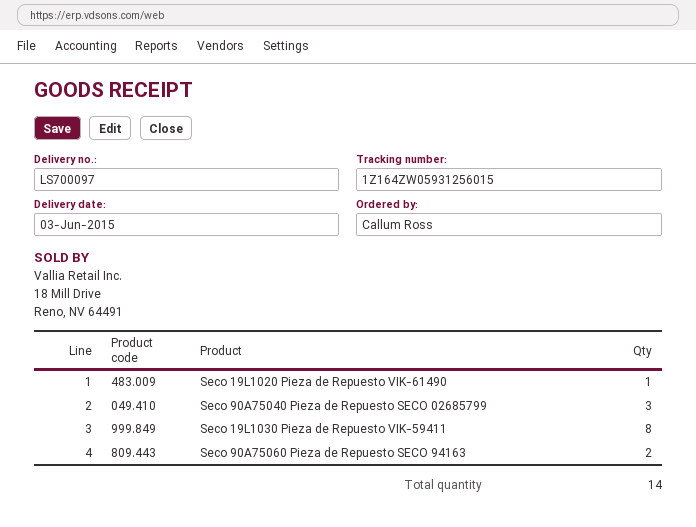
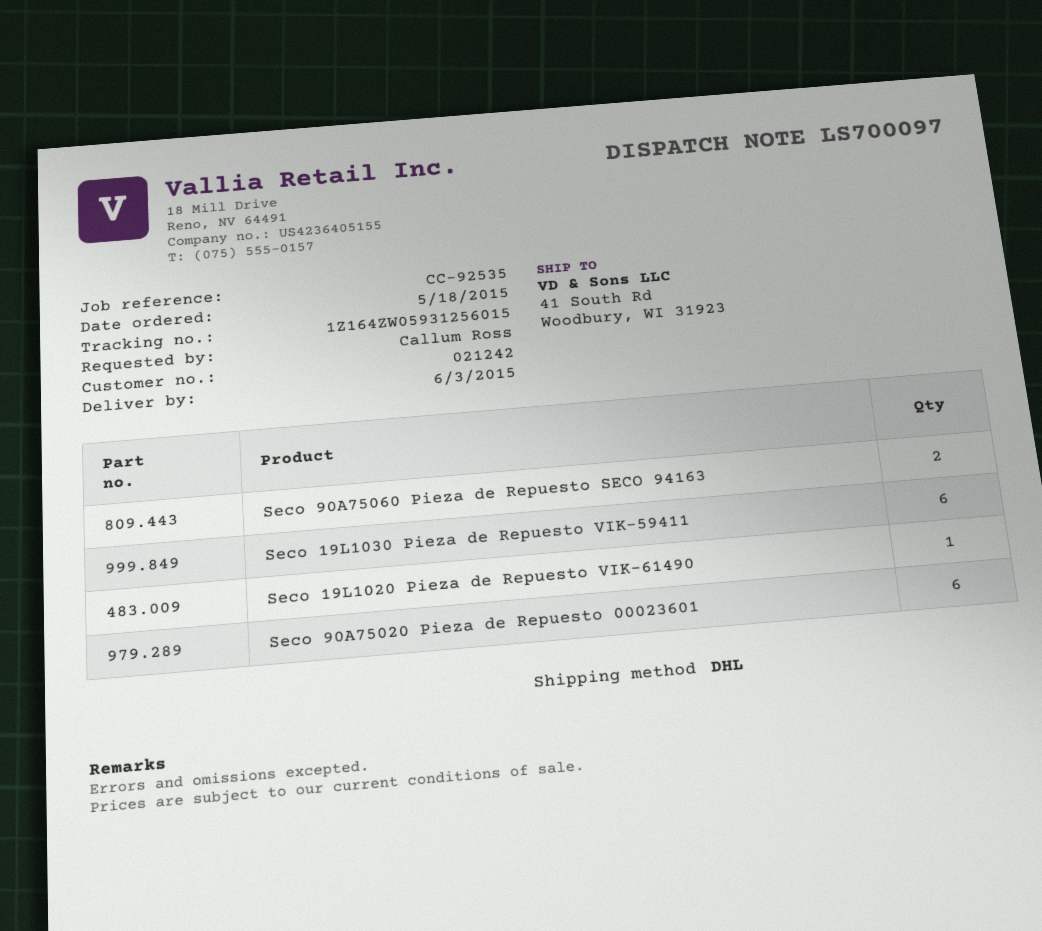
Seco 90A75040 Pieza de Repuesto SECO 02685799: 3 -> none
Seco 19L1030 Pieza de Repuesto VIK-59411: 8 -> 6
Seco 90A75020 Pieza de Repuesto 00023601: none -> 6

